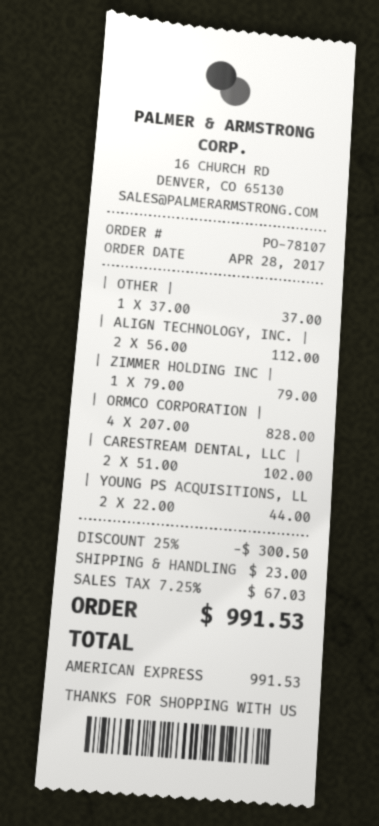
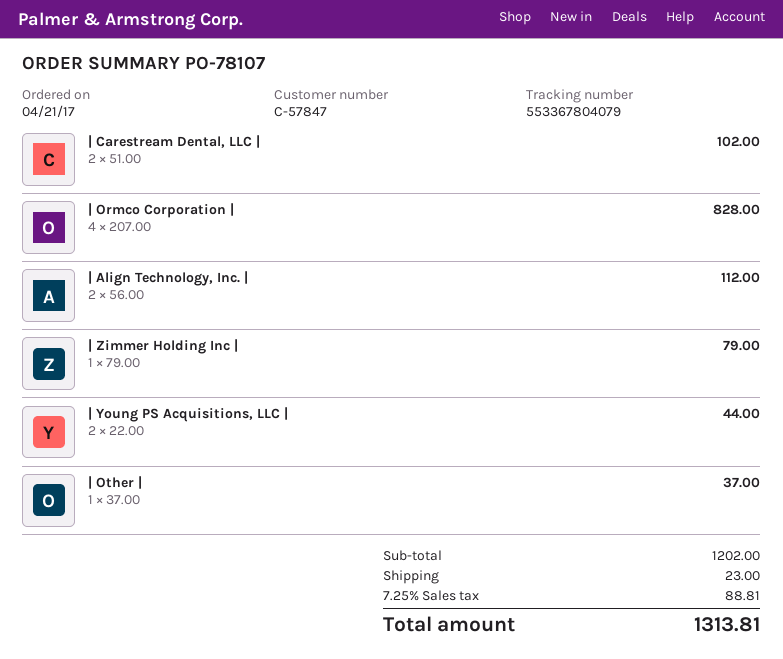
order date: 2017-04-28 -> 2017-04-21
discount: 25% = 300.50 -> none
tax: 7.25% = 67.03 -> 7.25% = 88.81
total: 991.53 -> 1313.81

